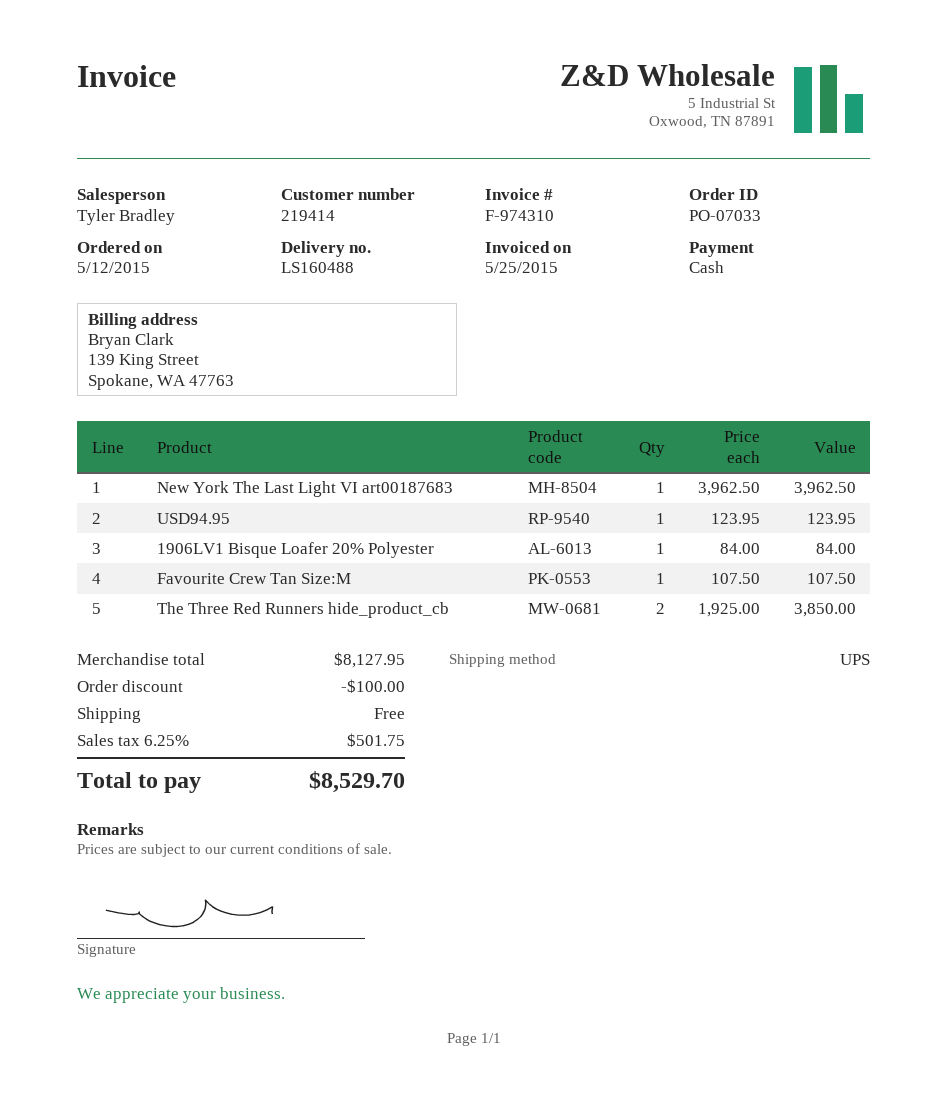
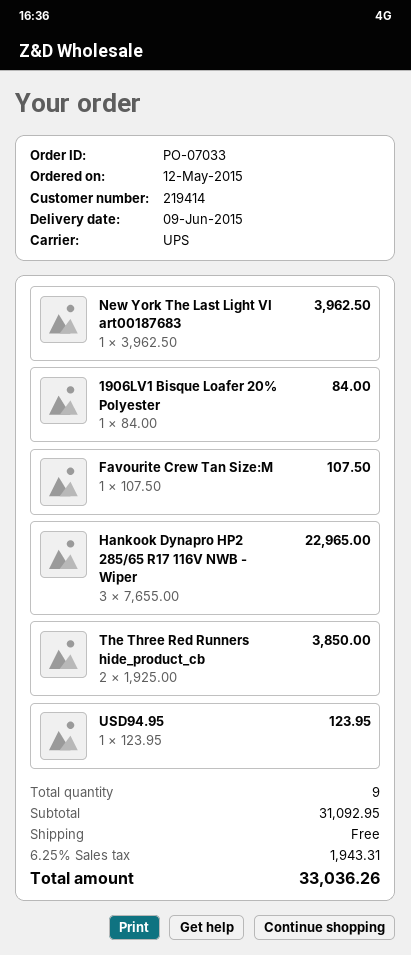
Hankook Dynapro HP2 285/65 R17 116V NWB - Wiper: none -> 3 x 7655.00 = 22965.00
subtotal: 8127.95 -> 31092.95
discount: 100.00 -> none
tax: 6.25% = 501.75 -> 6.25% = 1943.31
total: 8529.70 -> 33036.26

